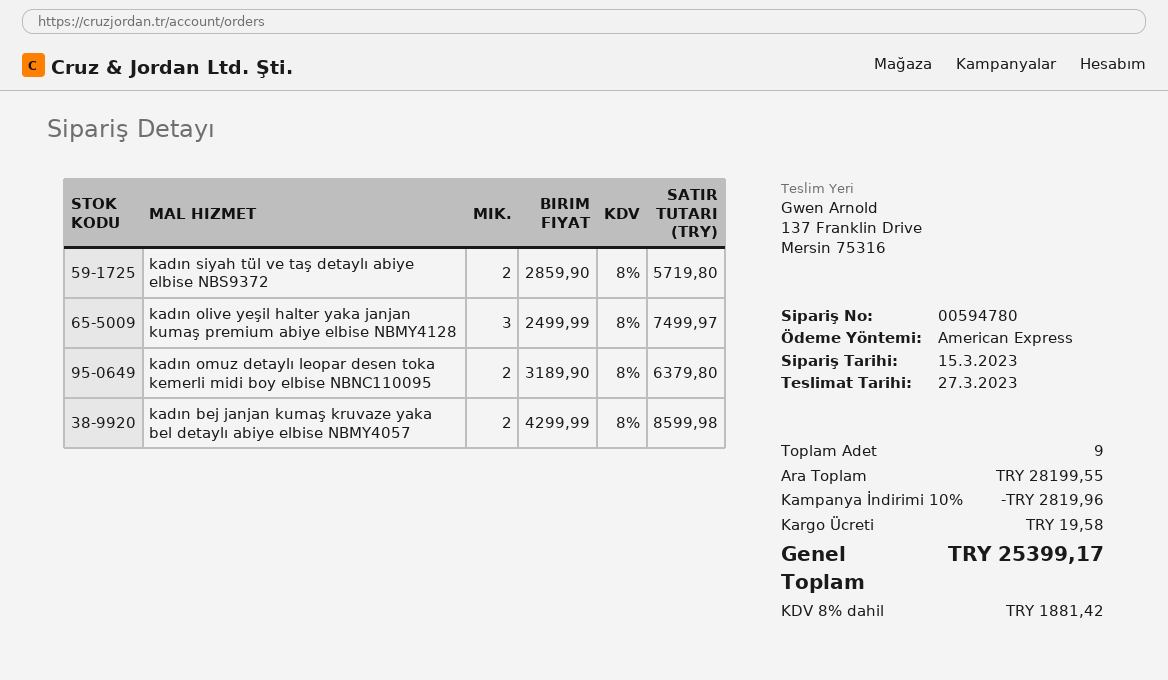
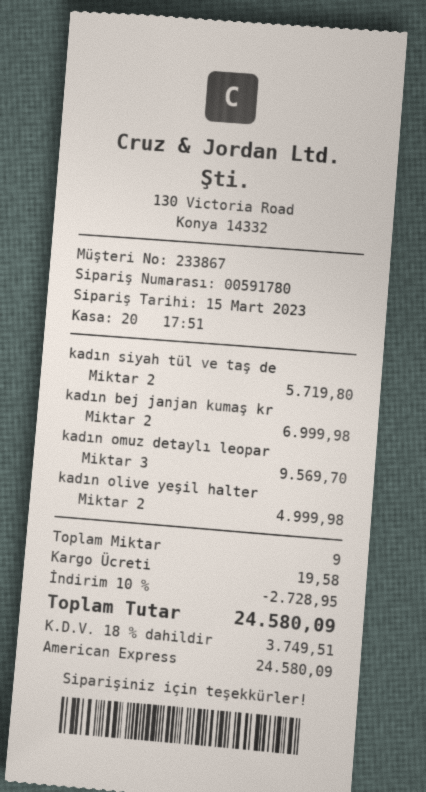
order number: 00594780 -> 00591780
kadın olive yeşil halter yaka janjan kumaş premium abiye elbise NBMY4128: 3 for 7499.97 -> 2 for 4999.98
kadın omuz detaylı leopar desen toka kemerli midi boy elbise NBNC110095: 2 for 6379.80 -> 3 for 9569.70
kadın bej janjan kumaş kruvaze yaka bel detaylı abiye elbise NBMY4057: 2 for 8599.98 -> 2 for 6999.98
discount: 10% = 2819.96 -> 10% = 2728.95
tax: 8% = 1881.42 -> 18% = 3749.51
total: 25399.17 -> 24580.09

